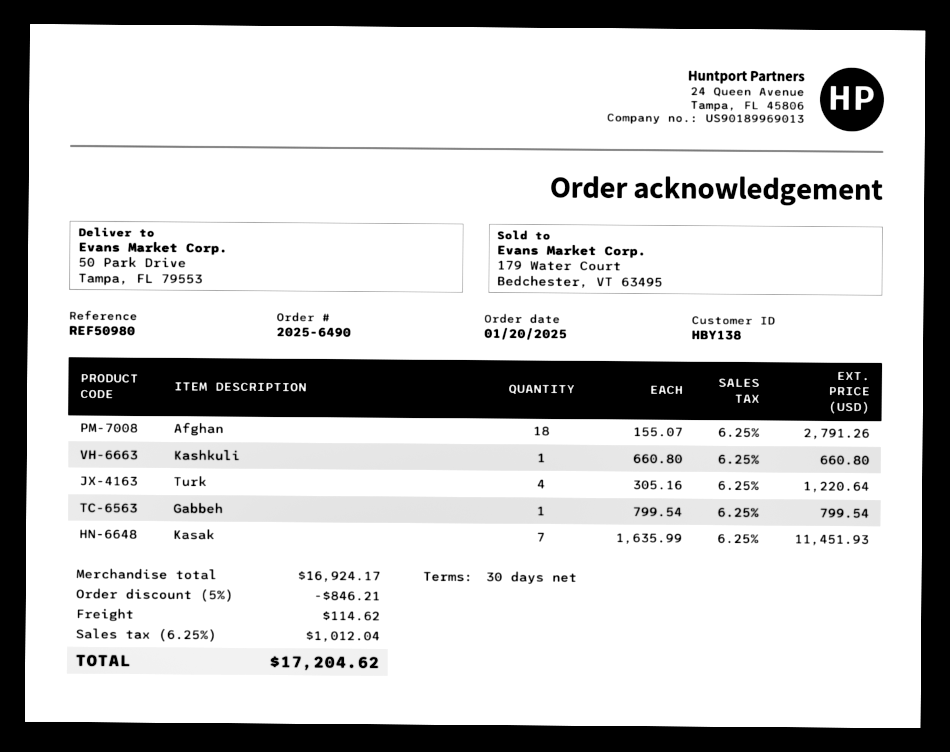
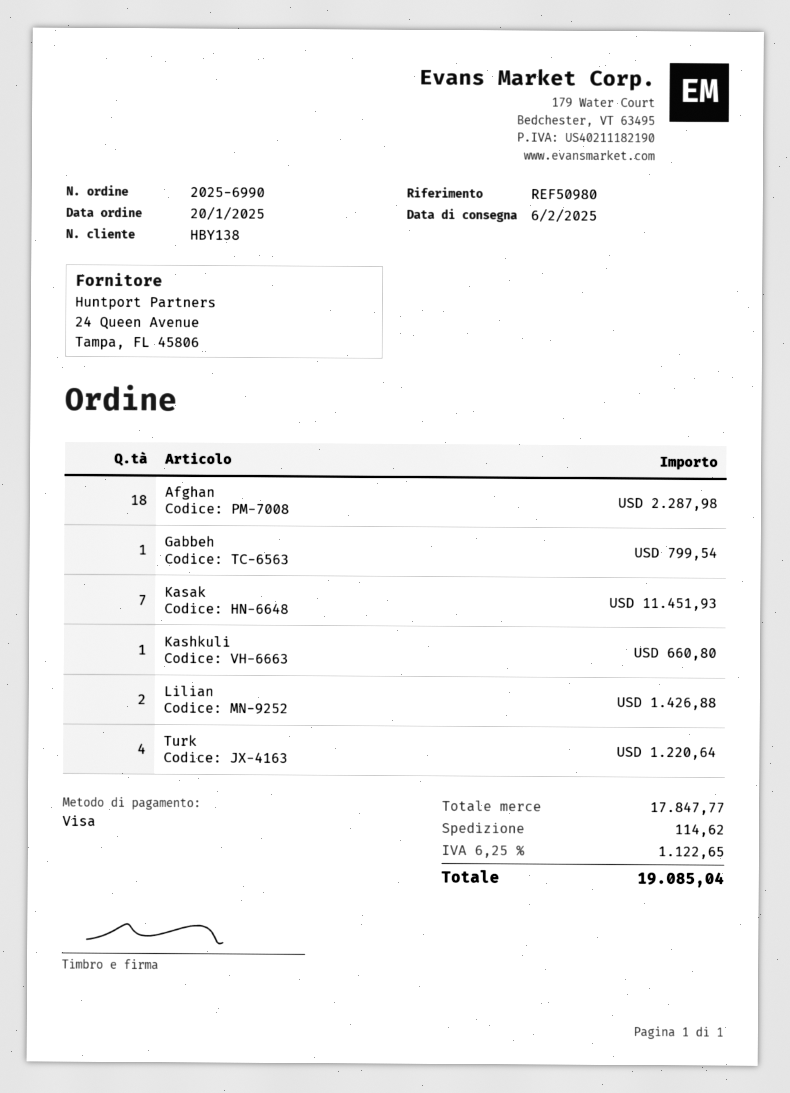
order number: 2025-6490 -> 2025-6990
Afghan: 18 for 2791.26 -> 18 for 2287.98
Lilian: none -> 2 for 1426.88
subtotal: 16924.17 -> 17847.77
discount: 5% = 846.21 -> none
tax: 6.25% = 1012.04 -> 6.25% = 1122.65
total: 17204.62 -> 19085.04

